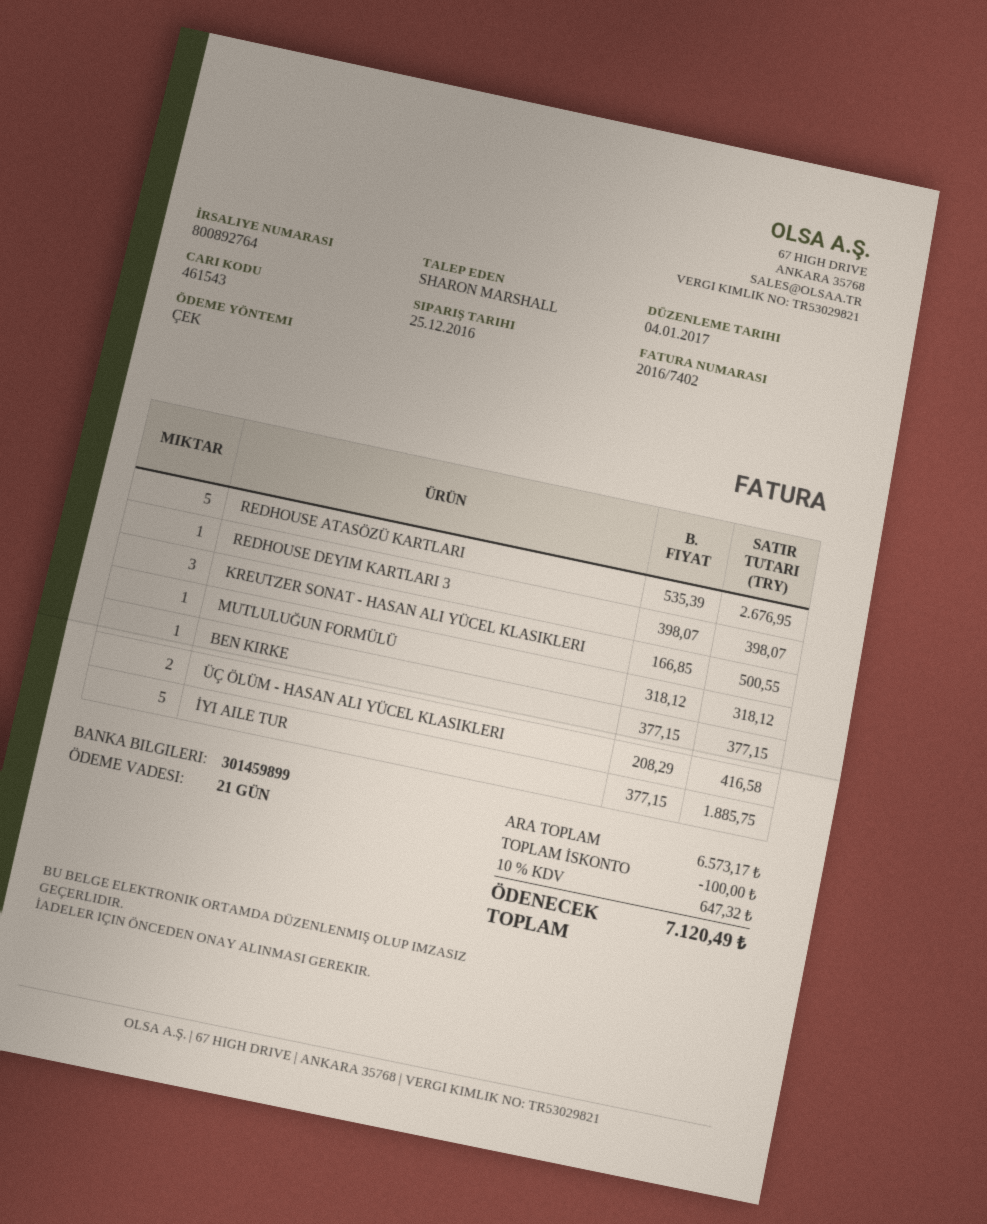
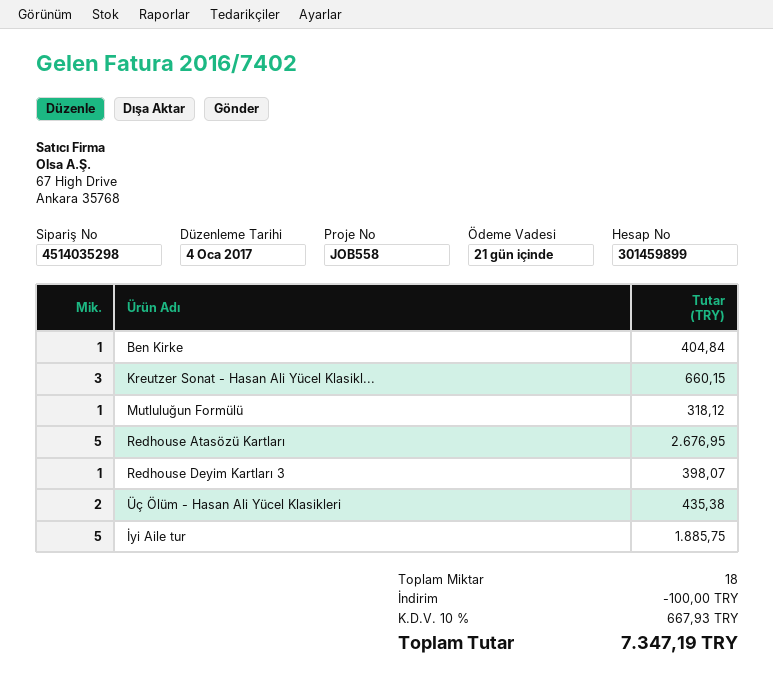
KREUTZER SONAT - HASAN ALI YÜCEL KLASIKLERI: 3 for 500.55 -> 3 for 660.15
BEN KIRKE: 1 for 377.15 -> 1 for 404.84
ÜÇ ÖLÜM - HASAN ALI YÜCEL KLASIKLERI: 2 for 416.58 -> 2 for 435.38
tax: 10% = 647.32 -> 10% = 667.93
total: 7120.49 -> 7347.19

